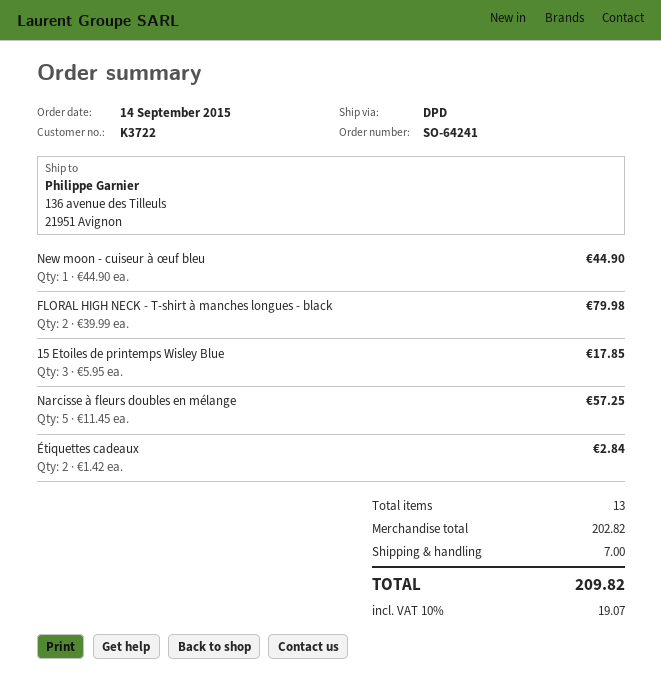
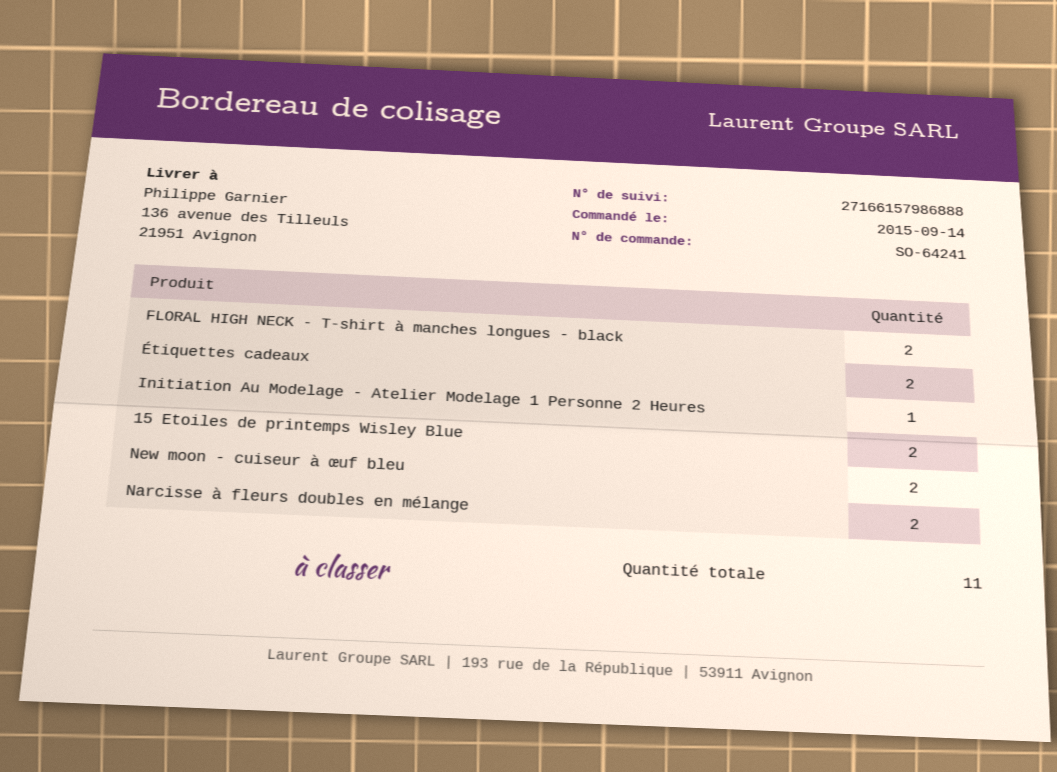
New moon - cuiseur à œuf bleu: 1 -> 2
15 Etoiles de printemps Wisley Blue: 3 -> 2
Narcisse à fleurs doubles en mélange: 5 -> 2
Initiation Au Modelage - Atelier Modelage 1 Personne 2 Heures: none -> 1
total quantity: 13 -> 11

